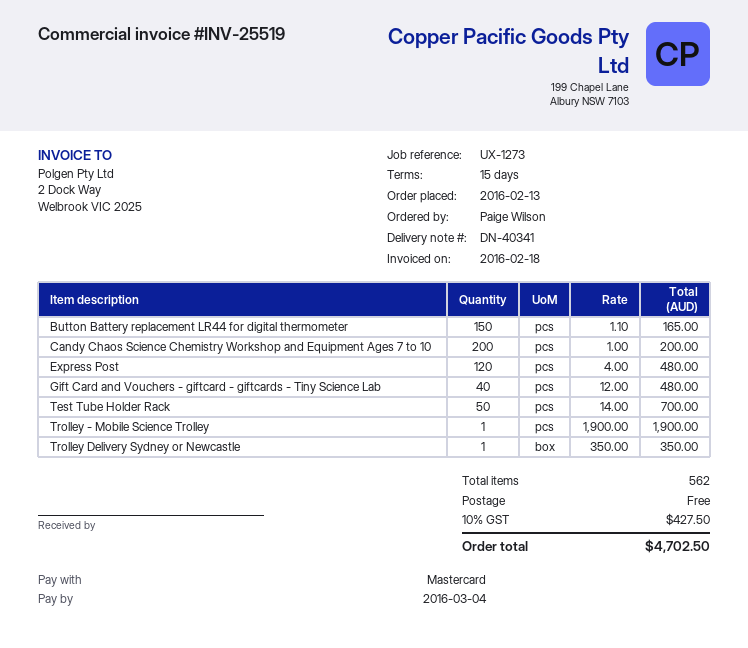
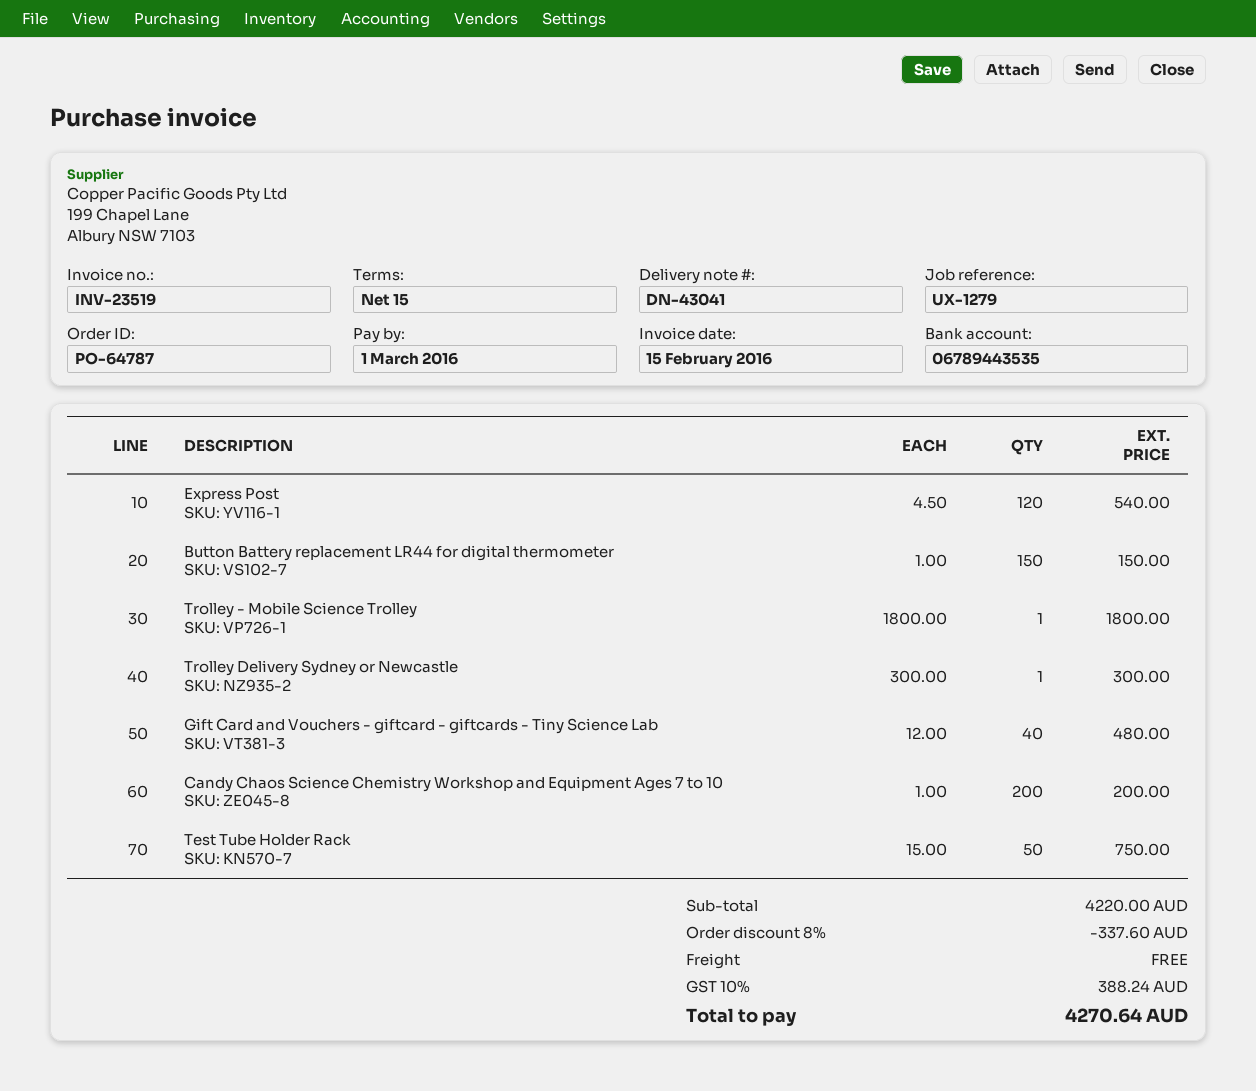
delivery note number: DN-40341 -> DN-43041
invoice number: INV-25519 -> INV-23519
invoice date: 2016-02-18 -> 2016-02-15
due date: 2016-03-04 -> 2016-03-01
reference: UX-1273 -> UX-1279
Button Battery replacement LR44 for digital thermometer: 150 x 1.10 = 165.00 -> 150 x 1.00 = 150.00
Express Post: 120 x 4.00 = 480.00 -> 120 x 4.50 = 540.00
Test Tube Holder Rack: 50 x 14.00 = 700.00 -> 50 x 15.00 = 750.00
Trolley - Mobile Science Trolley: 1 x 1900.00 = 1900.00 -> 1 x 1800.00 = 1800.00
Trolley Delivery Sydney or Newcastle: 1 x 350.00 = 350.00 -> 1 x 300.00 = 300.00
discount: none -> 8% = 337.60
tax: 10% = 427.50 -> 10% = 388.24
total: 4702.50 -> 4270.64

